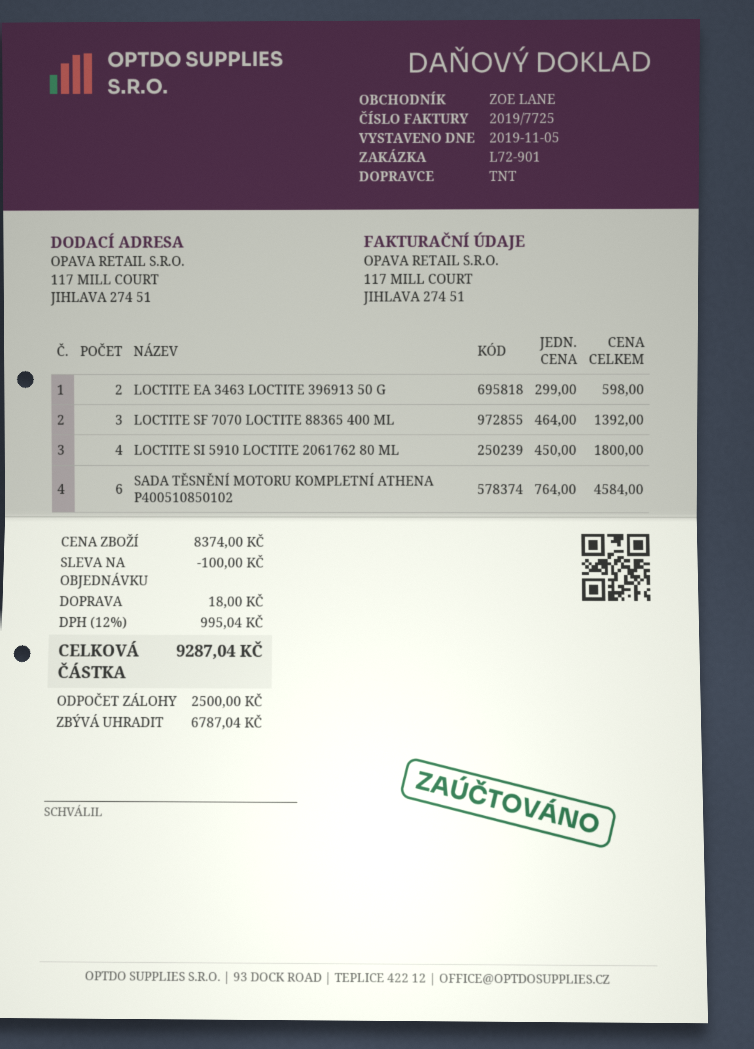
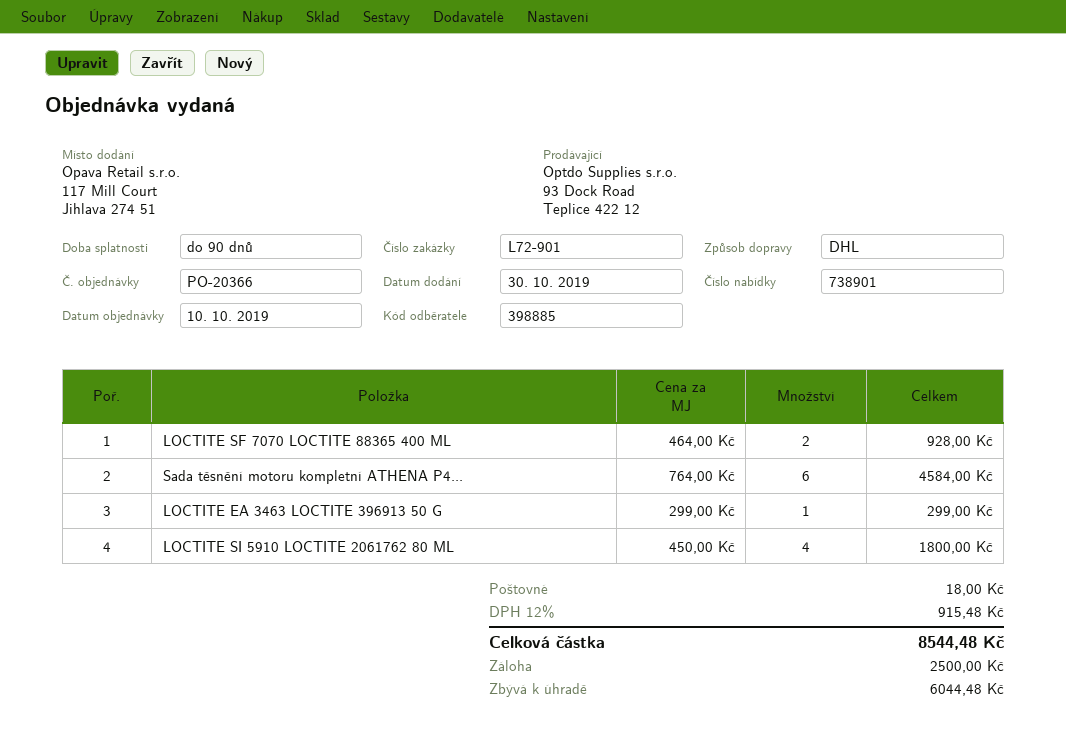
shipping method: TNT -> DHL
LOCTITE EA 3463 LOCTITE 396913 50 G: 2 x 299.00 = 598.00 -> 1 x 299.00 = 299.00
LOCTITE SF 7070 LOCTITE 88365 400 ML: 3 x 464.00 = 1392.00 -> 2 x 464.00 = 928.00
discount: 100.00 -> none
tax: 12% = 995.04 -> 12% = 915.48
total: 9287.04 -> 8544.48
balance: 6787.04 -> 6044.48

